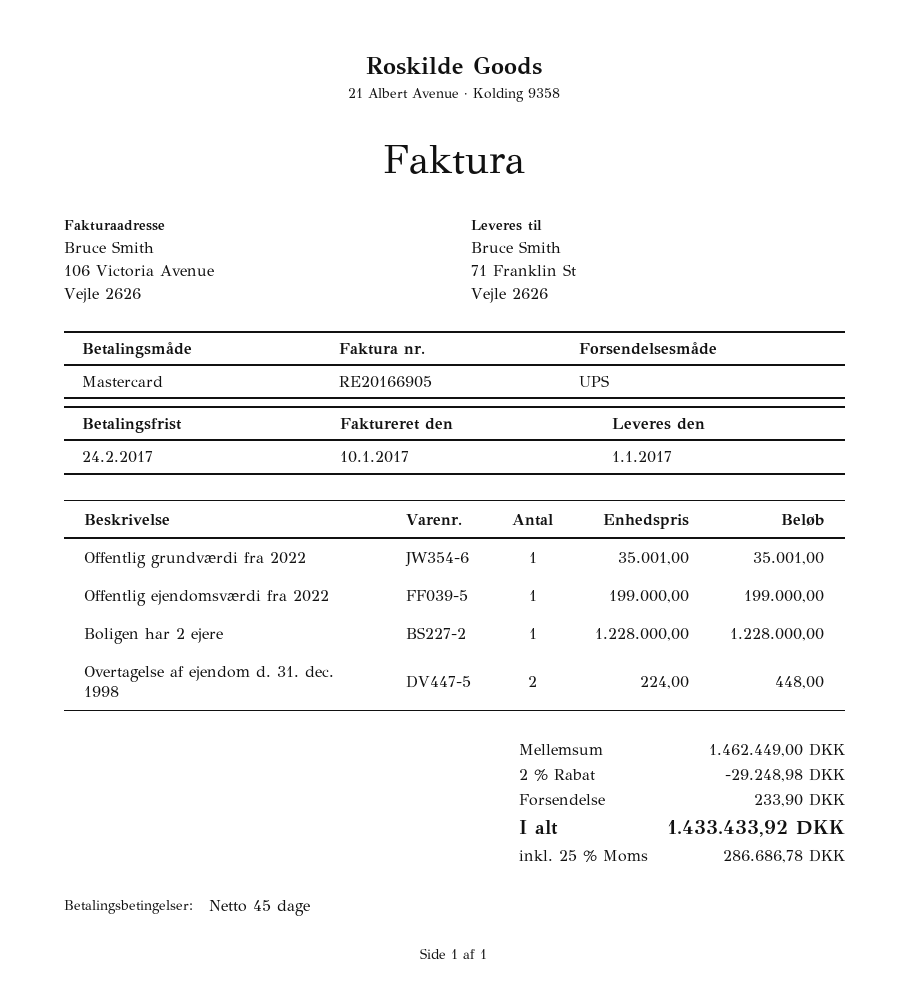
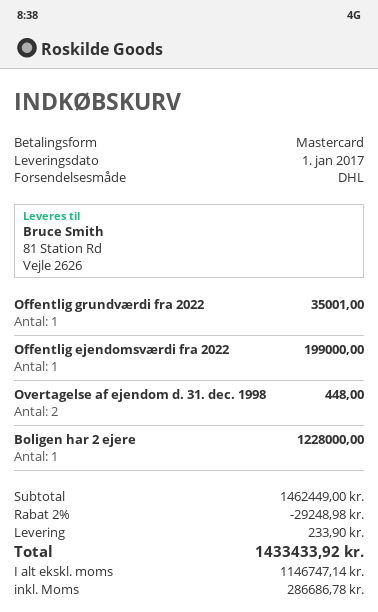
shipping method: UPS -> DHL
ship to: 71 Franklin St, Vejle 2626 -> 81 Station Rd, Vejle 2626

